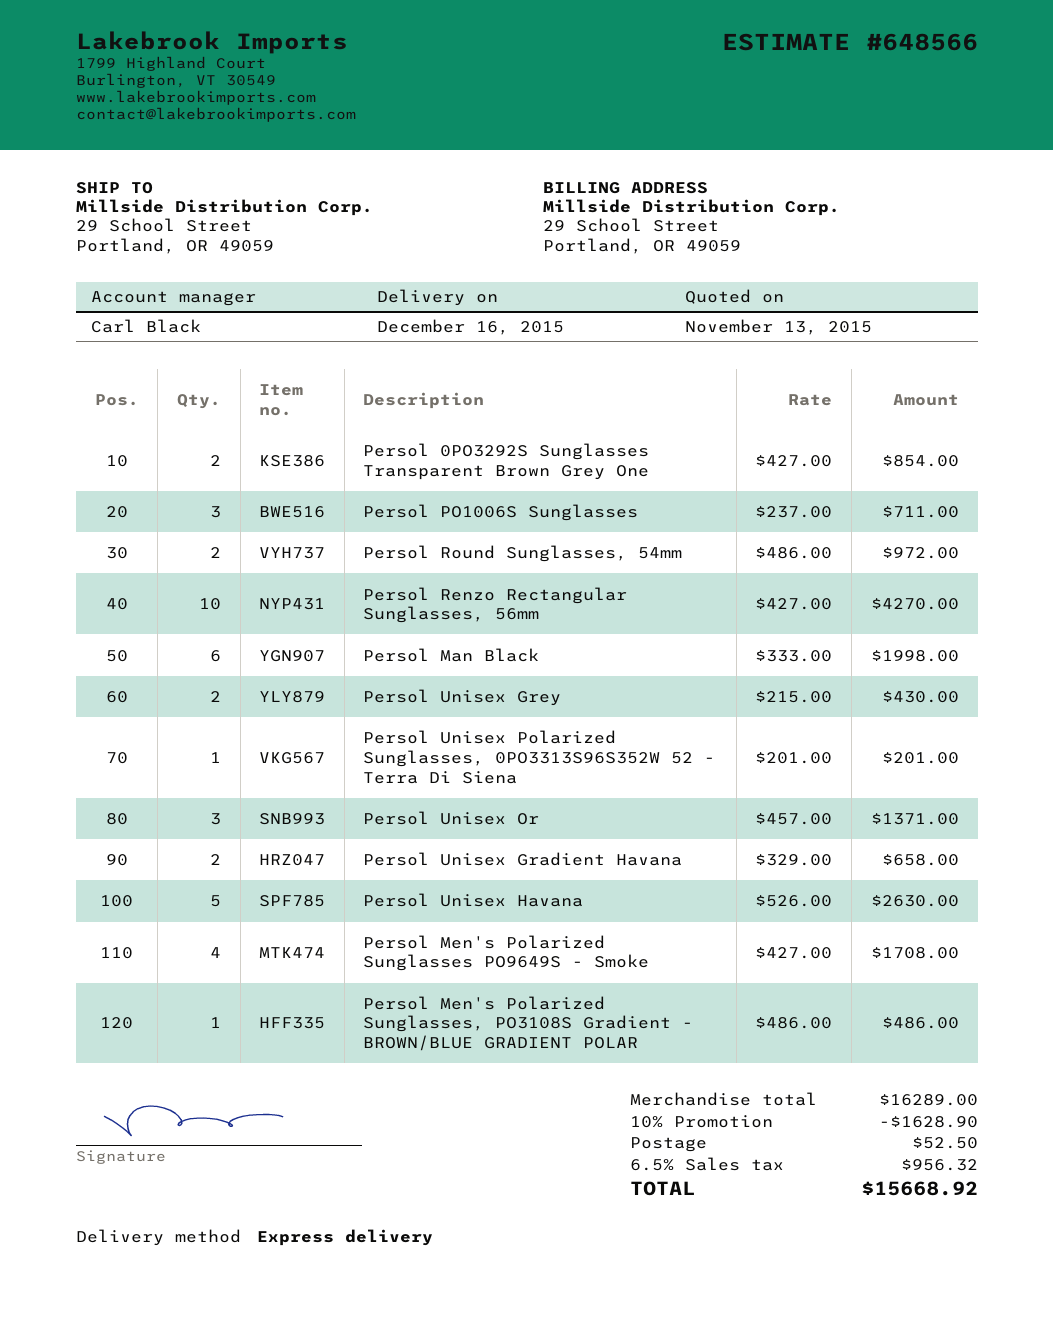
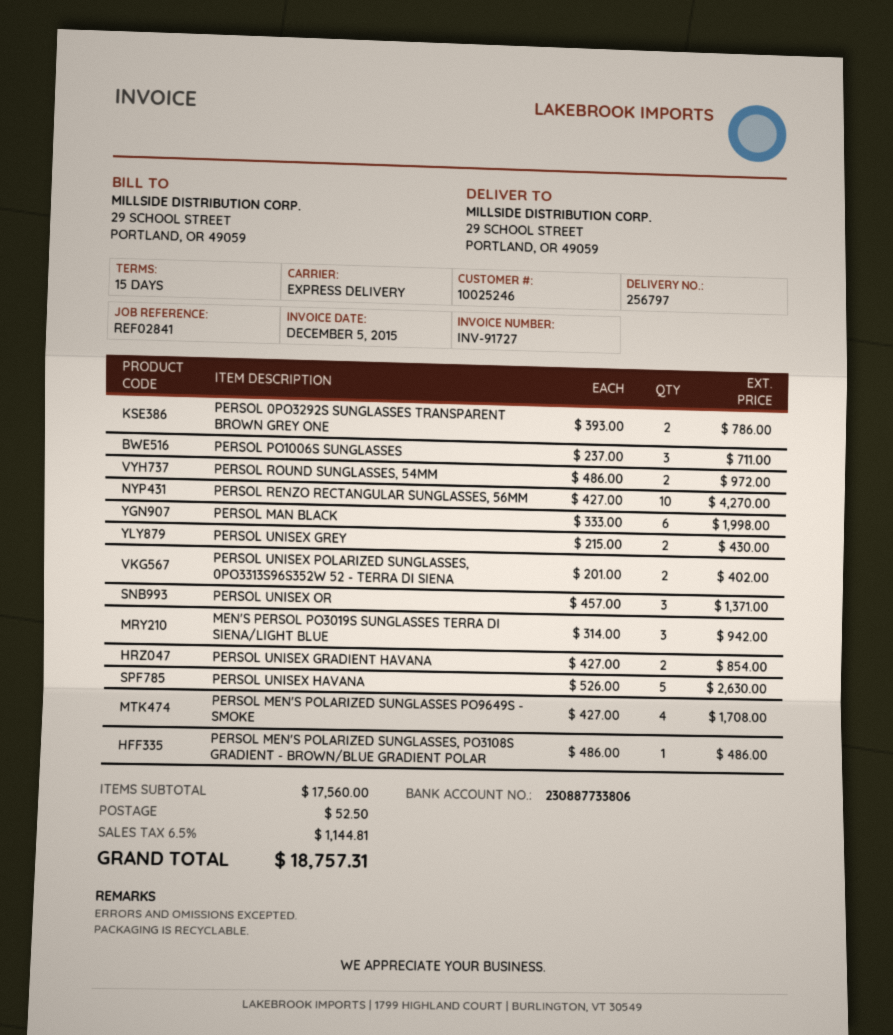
Persol 0PO3292S Sunglasses Transparent Brown Grey One: 2 x 427.00 = 854.00 -> 2 x 393.00 = 786.00
Persol Unisex Polarized Sunglasses, 0PO3313S96S352W 52 - Terra Di Siena: 1 x 201.00 = 201.00 -> 2 x 201.00 = 402.00
Persol Unisex Gradient Havana: 2 x 329.00 = 658.00 -> 2 x 427.00 = 854.00
MEN'S PERSOL PO3019S SUNGLASSES TERRA DI SIENA/LIGHT BLUE: none -> 3 x 314.00 = 942.00
subtotal: 16289.00 -> 17560.00
discount: 10% = 1628.90 -> none
tax: 6.5% = 956.32 -> 6.5% = 1144.81
total: 15668.92 -> 18757.31

